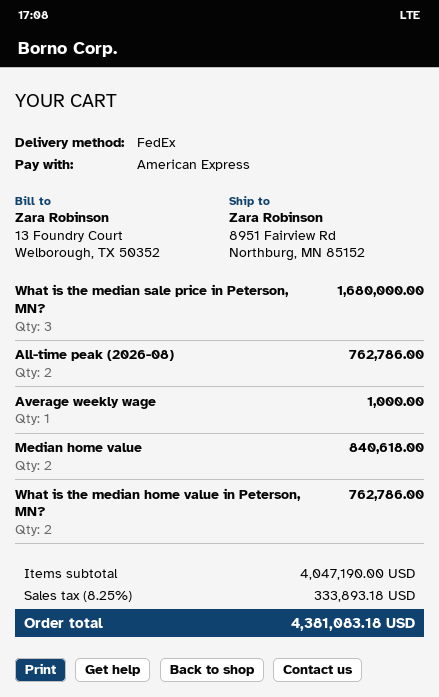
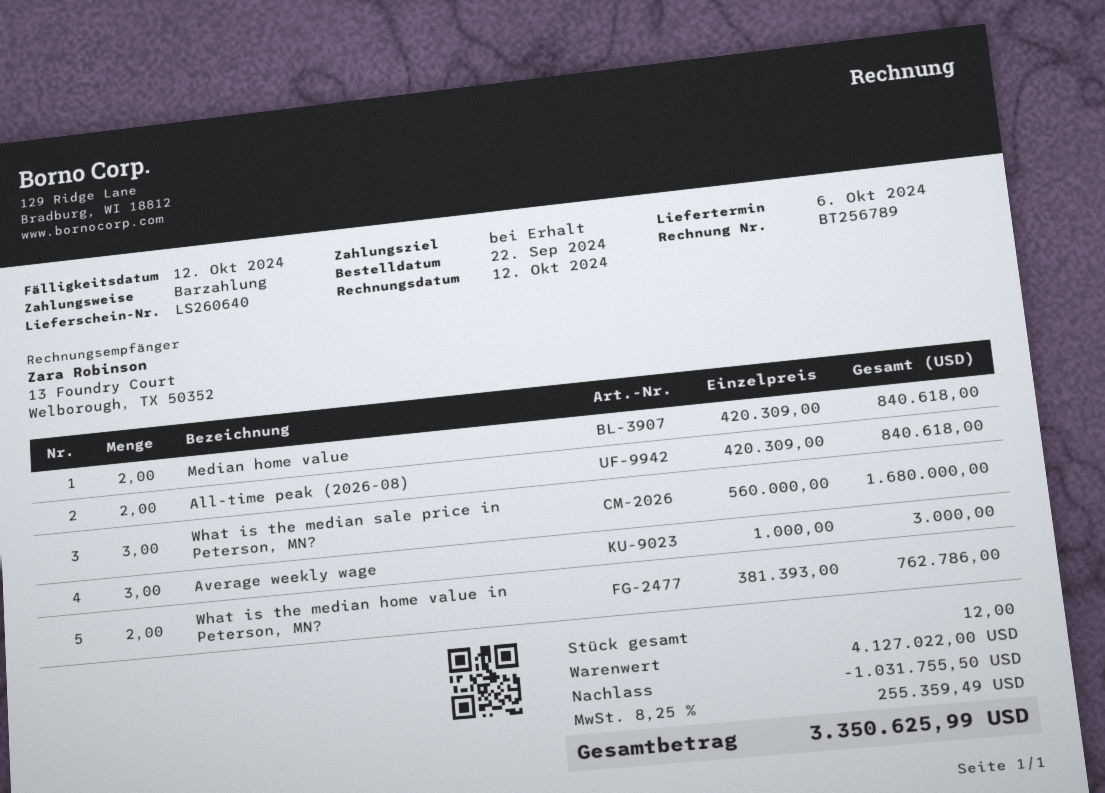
payment method: American Express -> cash
All-time peak (2026-08): 2 for 762786.00 -> 2 for 840618.00
Average weekly wage: 1 for 1000.00 -> 3 for 3000.00
subtotal: 4047190.00 -> 4127022.00
discount: none -> 1031755.50
tax: 8.25% = 333893.18 -> 8.25% = 255359.49
total: 4381083.18 -> 3350625.99

